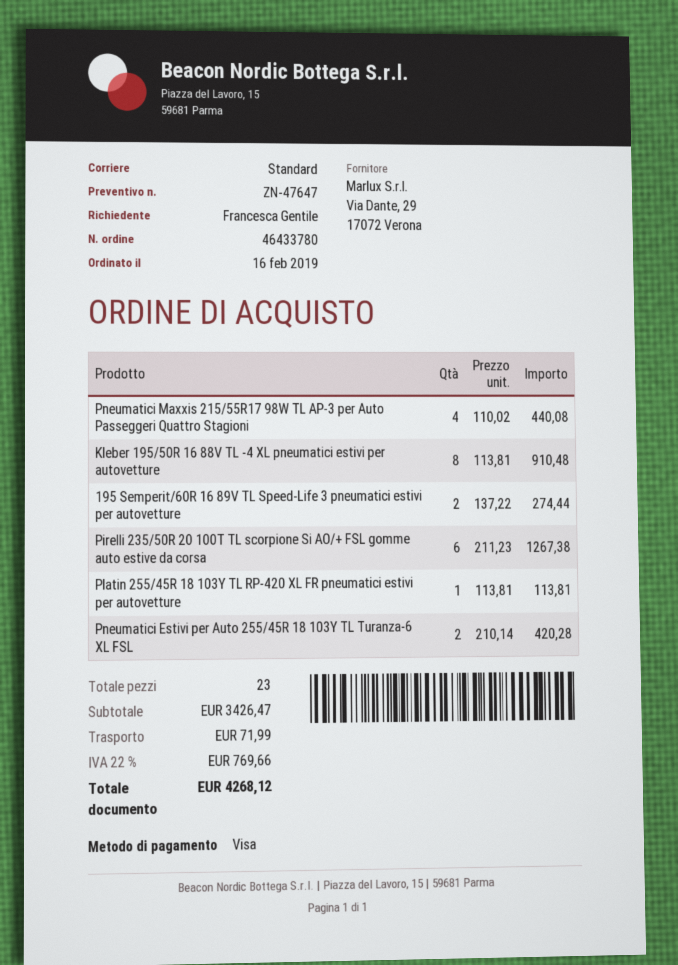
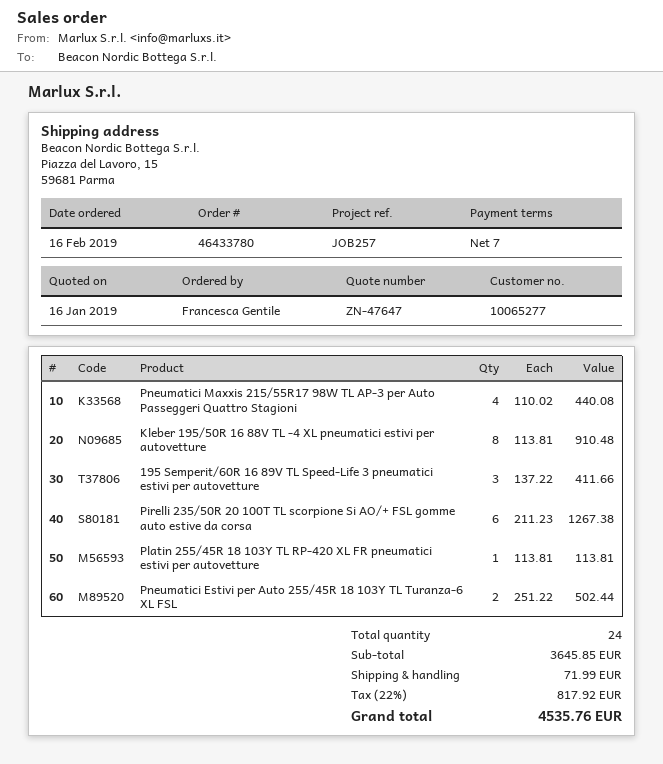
195 Semperit/60R 16 89V TL Speed-Life 3 pneumatici estivi per autovetture: 2 x 137.22 = 274.44 -> 3 x 137.22 = 411.66
Pneumatici Estivi per Auto 255/45R 18 103Y TL Turanza-6 XL FSL: 2 x 210.14 = 420.28 -> 2 x 251.22 = 502.44
total quantity: 23 -> 24
subtotal: 3426.47 -> 3645.85
tax: 22% = 769.66 -> 22% = 817.92
total: 4268.12 -> 4535.76

